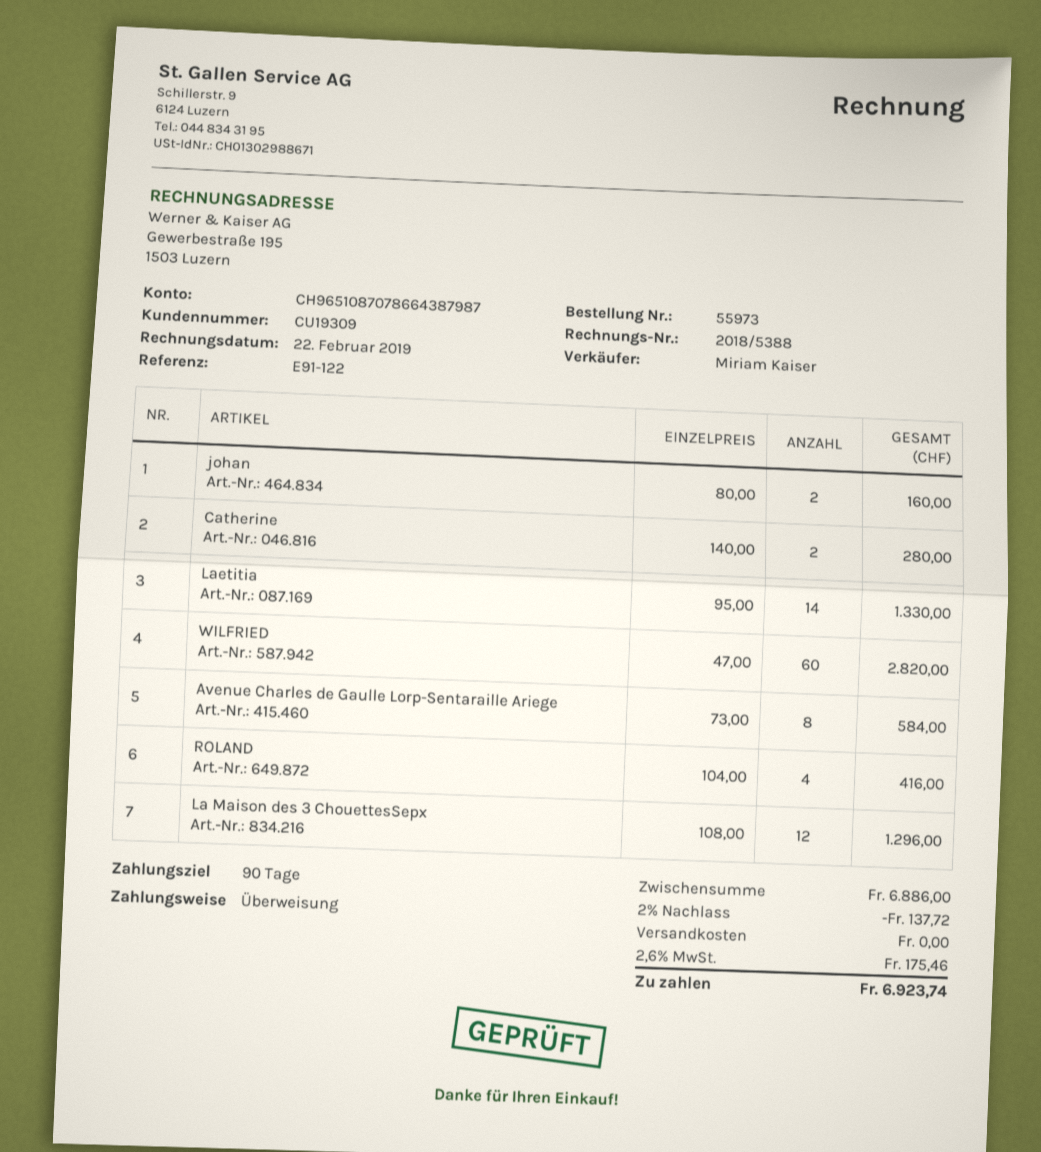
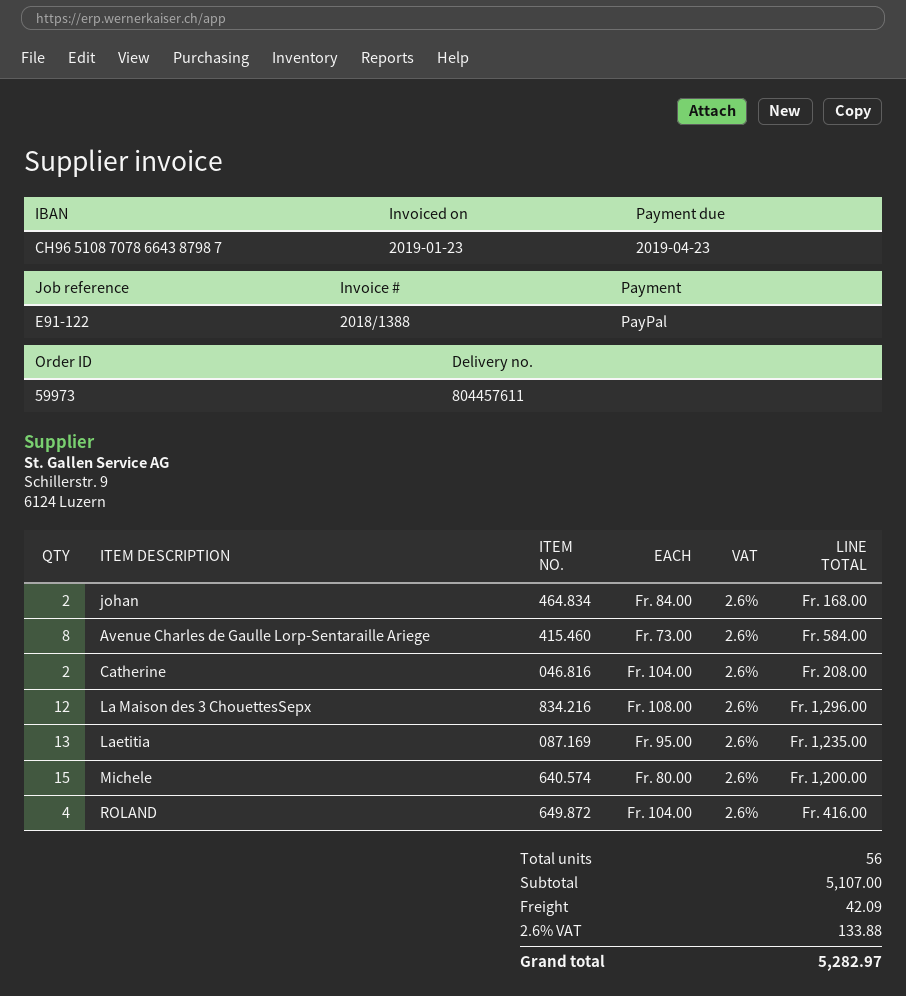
order number: 55973 -> 59973
invoice number: 2018/5388 -> 2018/1388
invoice date: 2019-02-22 -> 2019-01-23
payment method: bank transfer -> PayPal
johan: 2 x 80.00 = 160.00 -> 2 x 84.00 = 168.00
Catherine: 2 x 140.00 = 280.00 -> 2 x 104.00 = 208.00
Laetitia: 14 x 95.00 = 1330.00 -> 13 x 95.00 = 1235.00
WILFRIED: 60 x 47.00 = 2820.00 -> none
Michele: none -> 15 x 80.00 = 1200.00
subtotal: 6886.00 -> 5107.00
discount: 2% = 137.72 -> none
shipping: 0.00 -> 42.09
tax: 2.6% = 175.46 -> 2.6% = 133.88
total: 6923.74 -> 5282.97

